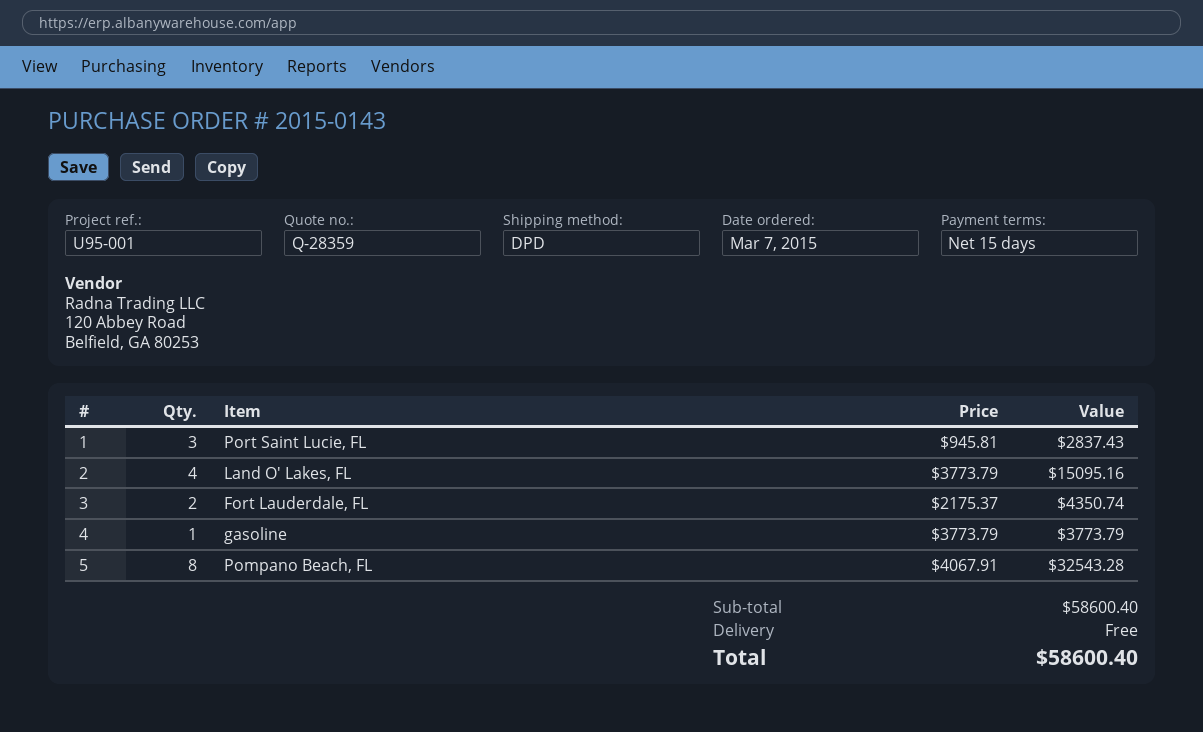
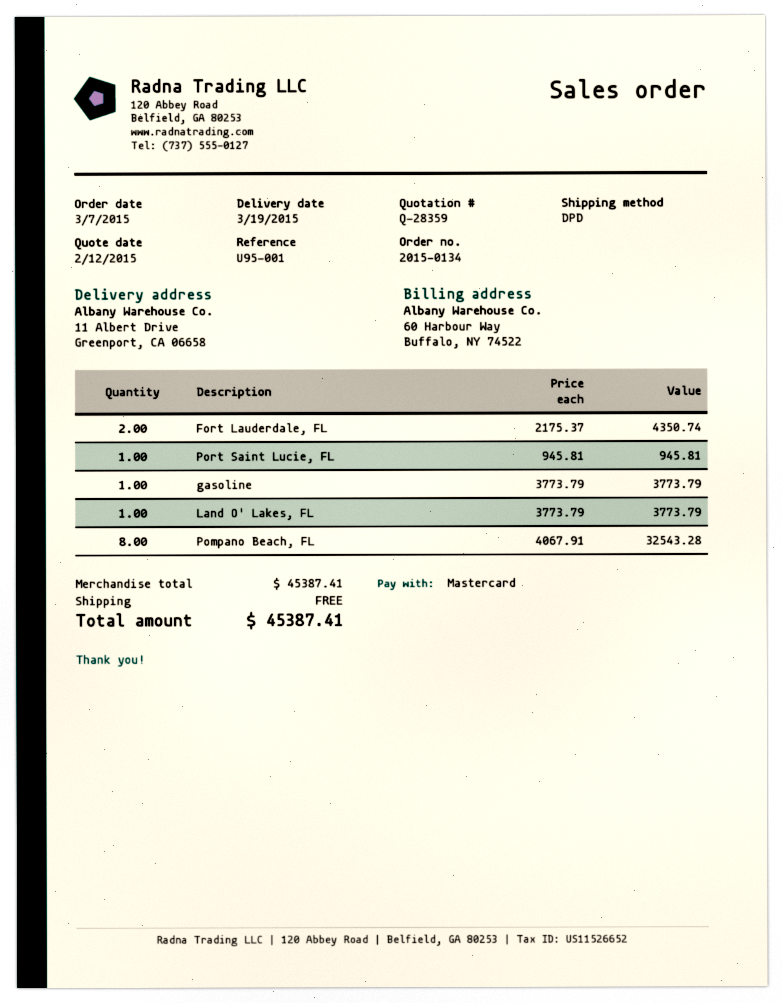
order number: 2015-0143 -> 2015-0134
Port Saint Lucie, FL: 3 x 945.81 = 2837.43 -> 1 x 945.81 = 945.81
Land O' Lakes, FL: 4 x 3773.79 = 15095.16 -> 1 x 3773.79 = 3773.79
subtotal: 58600.40 -> 45387.41
total: 58600.40 -> 45387.41

